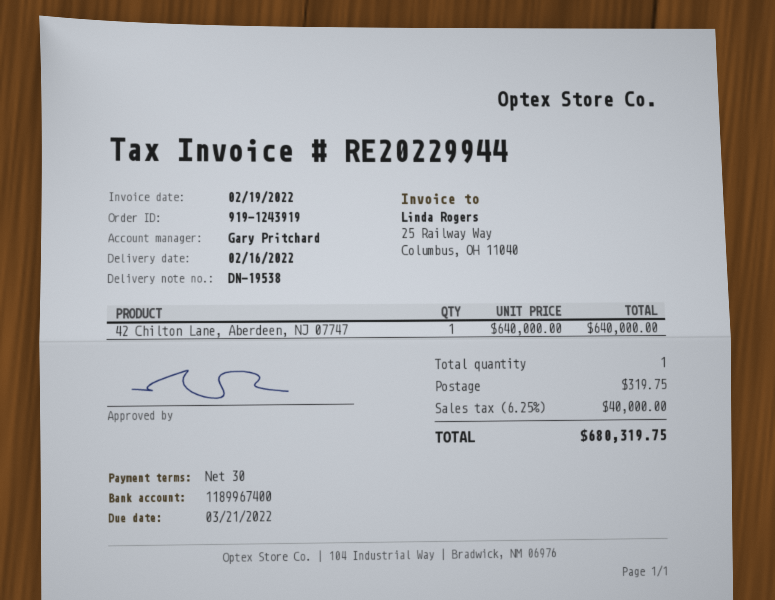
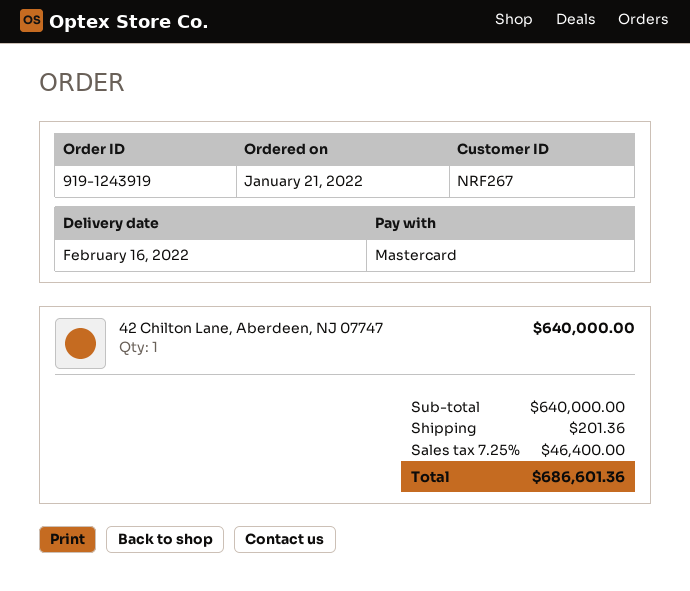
shipping: 319.75 -> 201.36
tax: 6.25% = 40000.00 -> 7.25% = 46400.00
total: 680319.75 -> 686601.36

